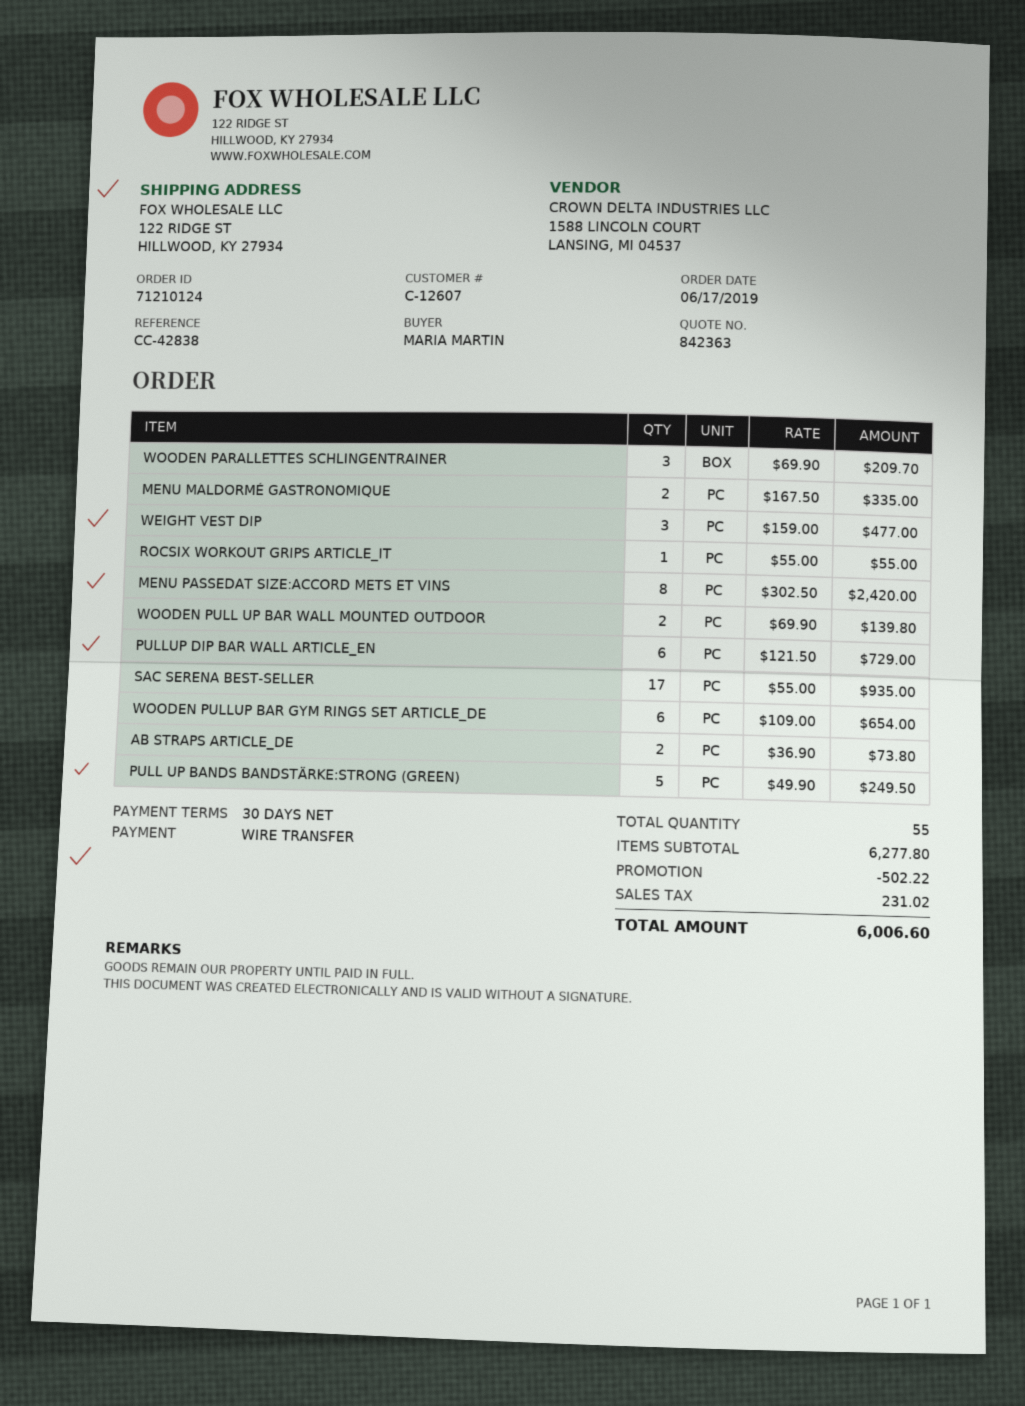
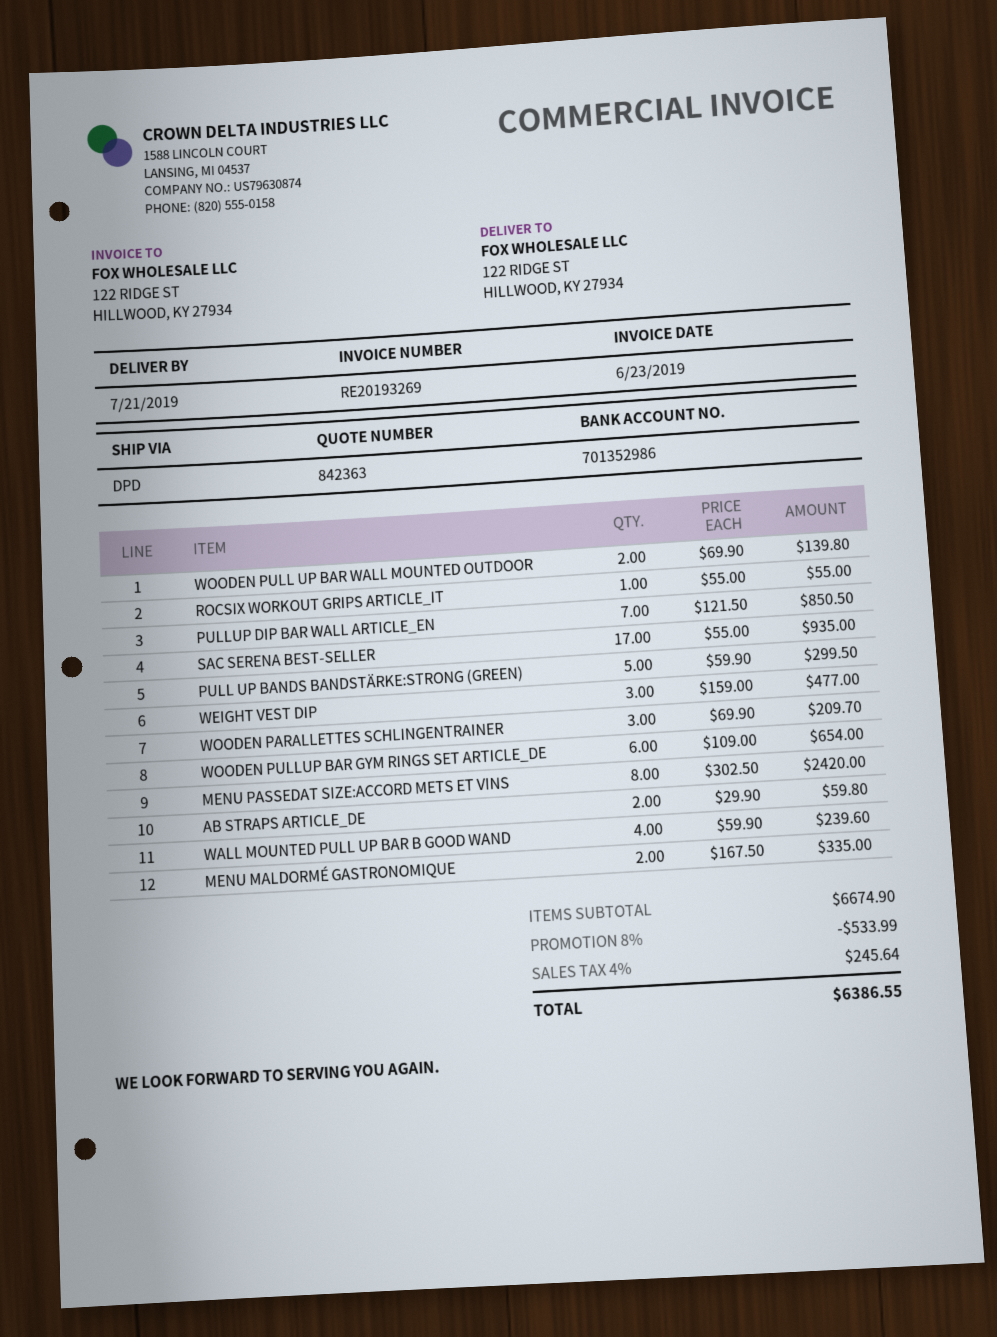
PULLUP DIP BAR WALL ARTICLE_EN: 6 x 121.50 = 729.00 -> 7 x 121.50 = 850.50
AB STRAPS ARTICLE_DE: 2 x 36.90 = 73.80 -> 2 x 29.90 = 59.80
PULL UP BANDS BANDSTÄRKE:STRONG (GREEN): 5 x 49.90 = 249.50 -> 5 x 59.90 = 299.50
WALL MOUNTED PULL UP BAR B GOOD WAND: none -> 4 x 59.90 = 239.60
subtotal: 6277.80 -> 6674.90
discount: 502.22 -> 533.99
tax: 231.02 -> 245.64
total: 6006.60 -> 6386.55

